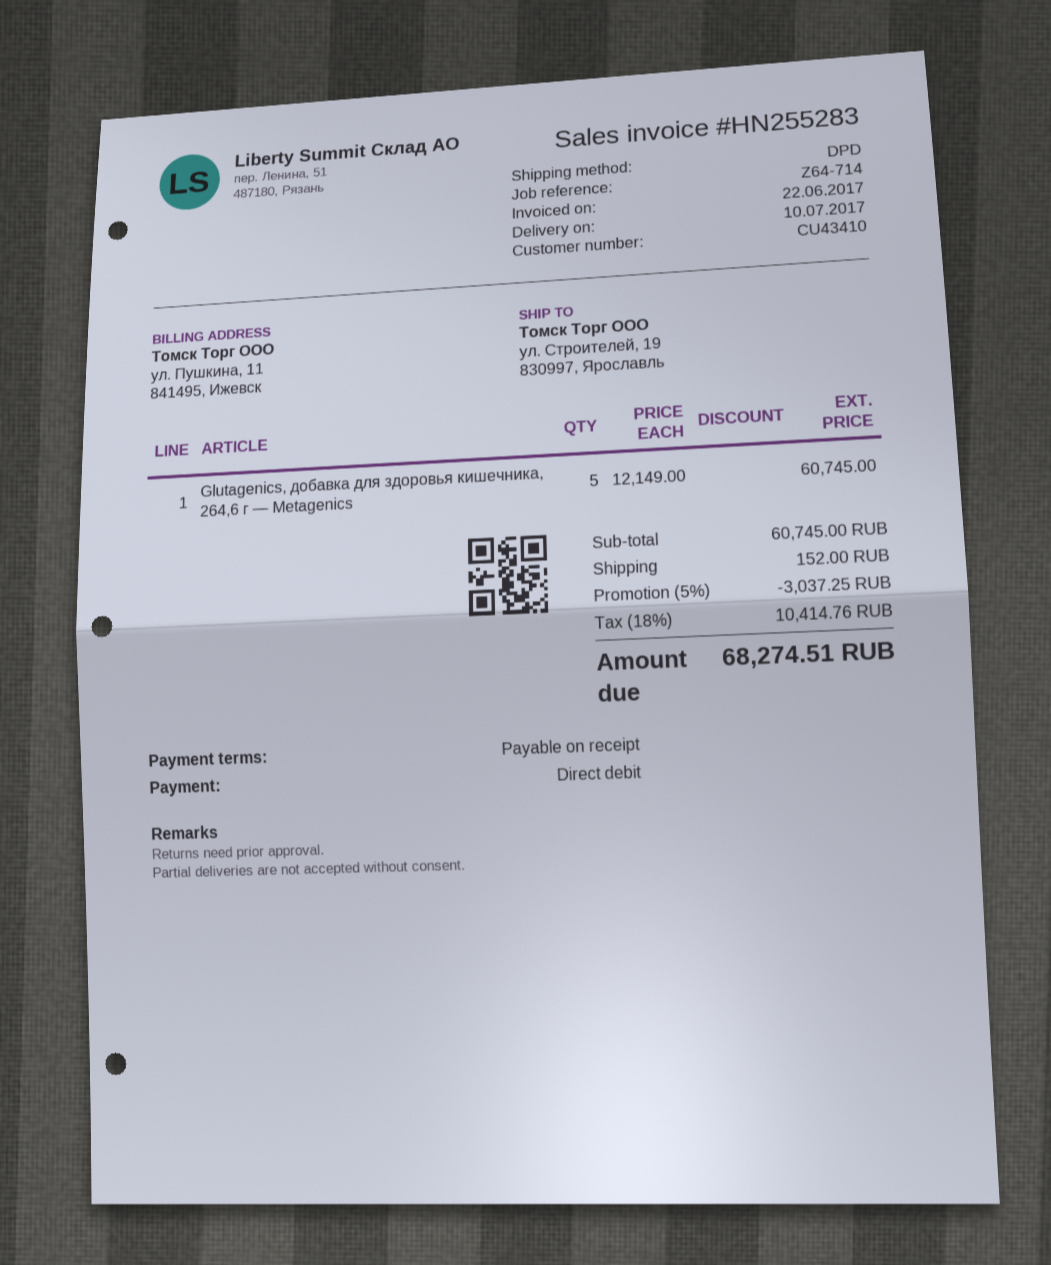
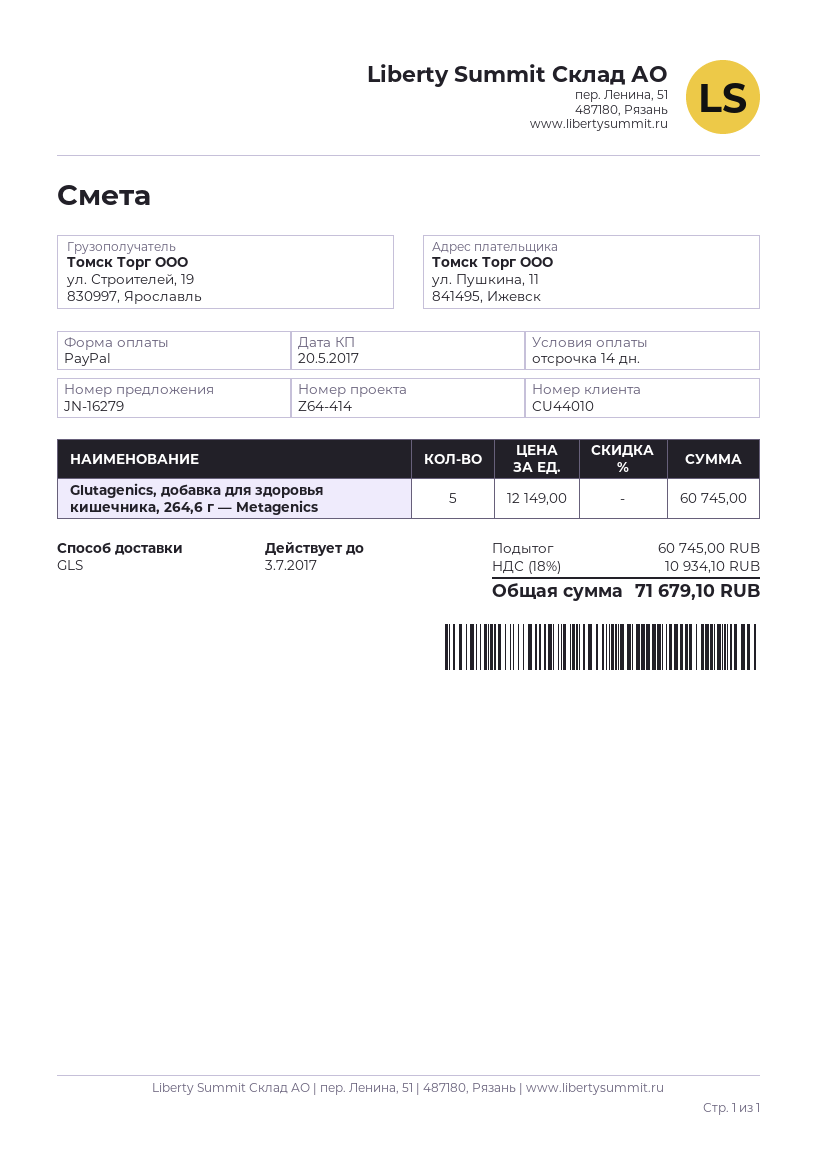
payment terms: on receipt -> 14 days
customer number: CU43410 -> CU44010
reference: Z64-714 -> Z64-414
payment method: direct debit -> PayPal
shipping method: DPD -> GLS
discount: 5% = 3037.25 -> none
shipping: 152.00 -> none
tax: 18% = 10414.76 -> 18% = 10934.10
total: 68274.51 -> 71679.10

